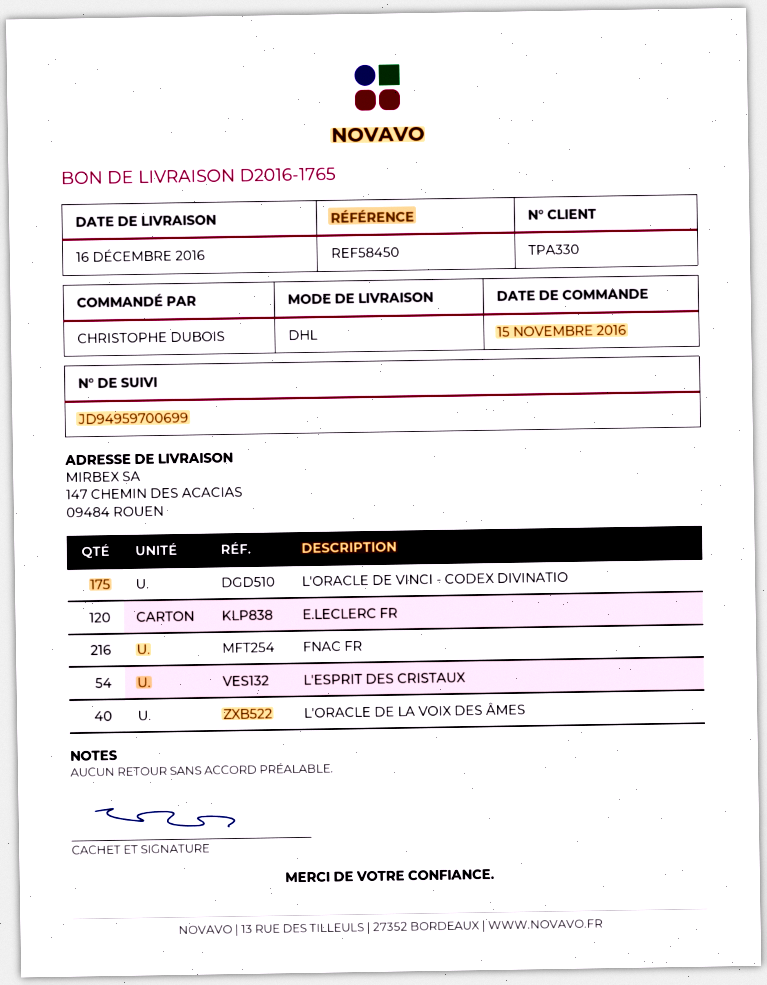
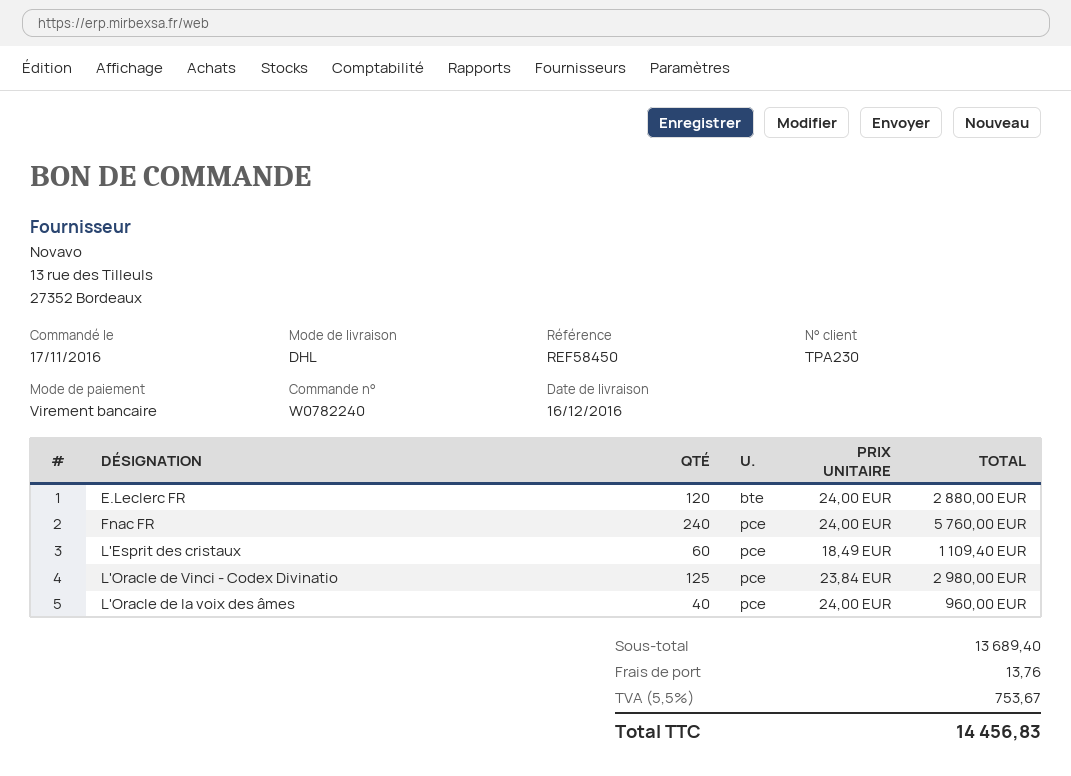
order date: 2016-11-15 -> 2016-11-17
customer number: TPA330 -> TPA230
L'ORACLE DE VINCI - CODEX DIVINATIO: 175 -> 125
FNAC FR: 216 -> 240
L'ESPRIT DES CRISTAUX: 54 -> 60

